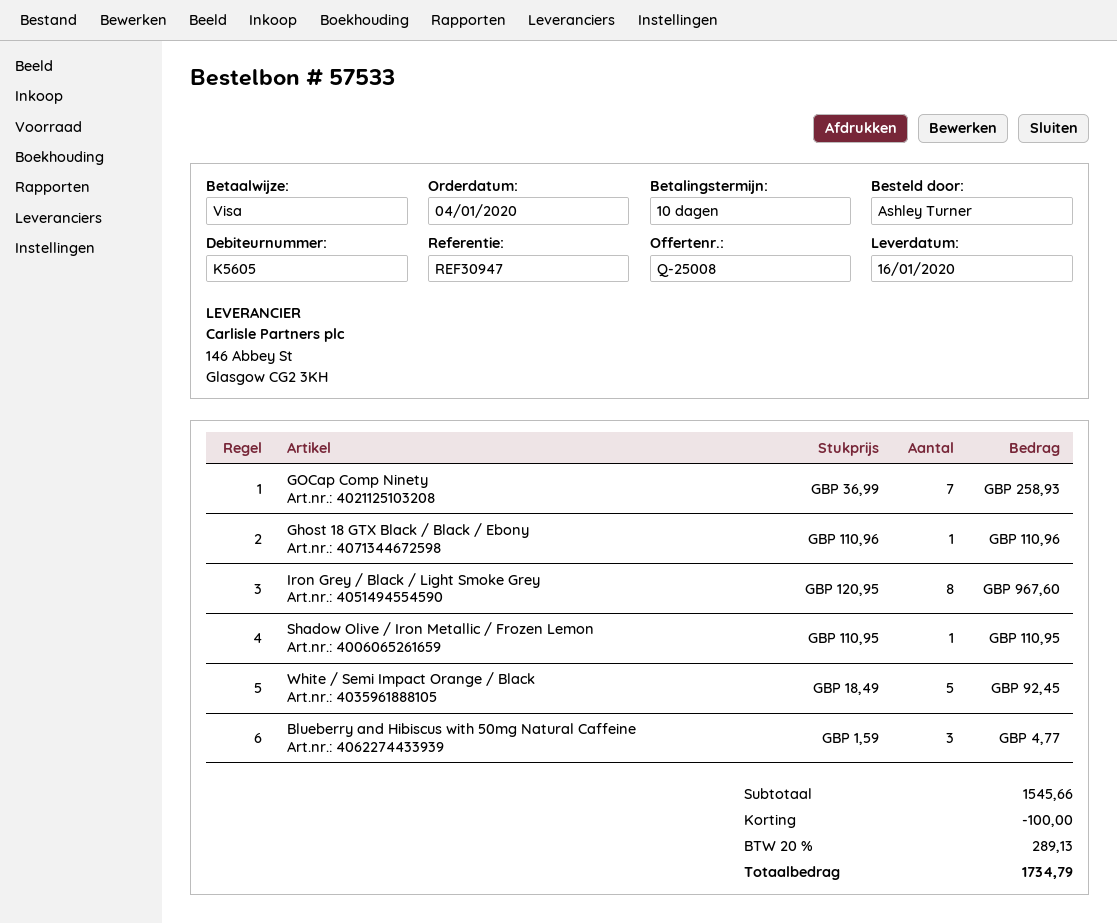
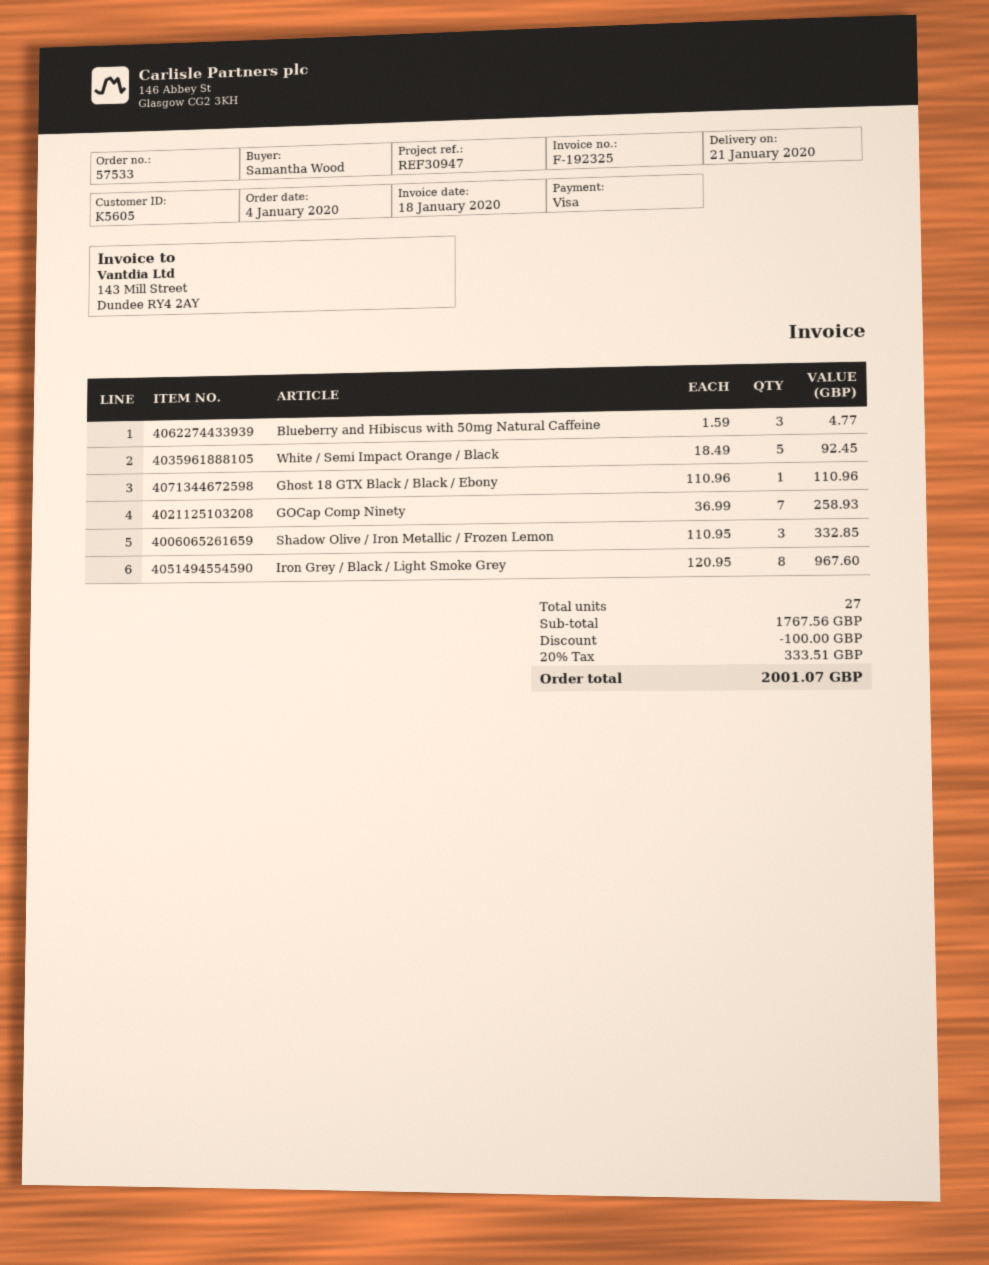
delivery date: 2020-01-16 -> 2020-01-21
ordered by: Ashley Turner -> Samantha Wood
Shadow Olive / Iron Metallic / Frozen Lemon: 1 x 110.95 = 110.95 -> 3 x 110.95 = 332.85
subtotal: 1545.66 -> 1767.56
tax: 20% = 289.13 -> 20% = 333.51
total: 1734.79 -> 2001.07

